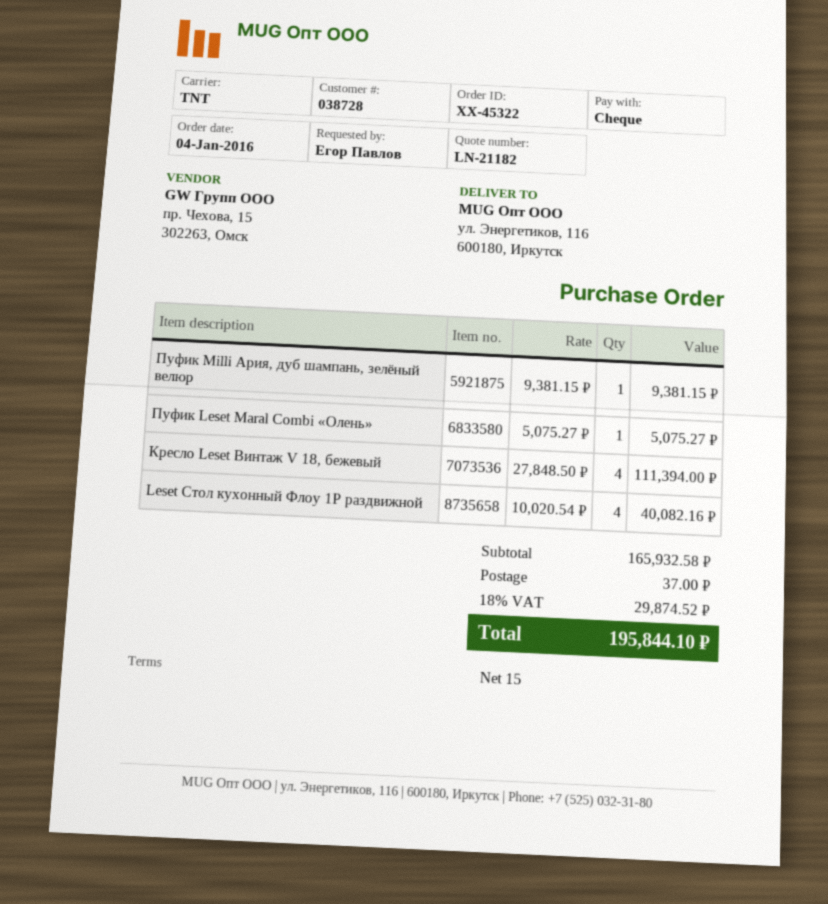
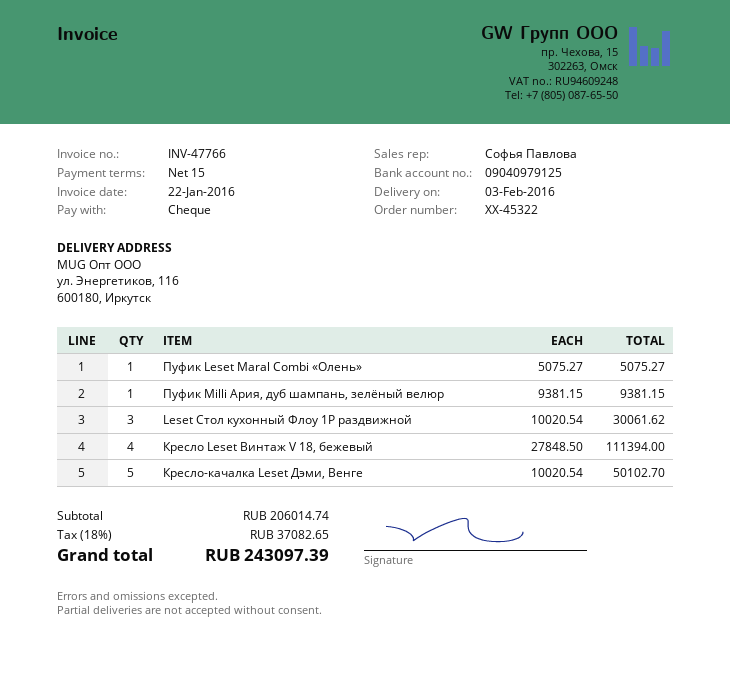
Leset Стол кухонный Флоу 1Р раздвижной: 4 x 10020.54 = 40082.16 -> 3 x 10020.54 = 30061.62
Кресло-качалка Leset Дэми, Венге: none -> 5 x 10020.54 = 50102.70
subtotal: 165932.58 -> 206014.74
shipping: 37.00 -> none
tax: 18% = 29874.52 -> 18% = 37082.65
total: 195844.10 -> 243097.39

